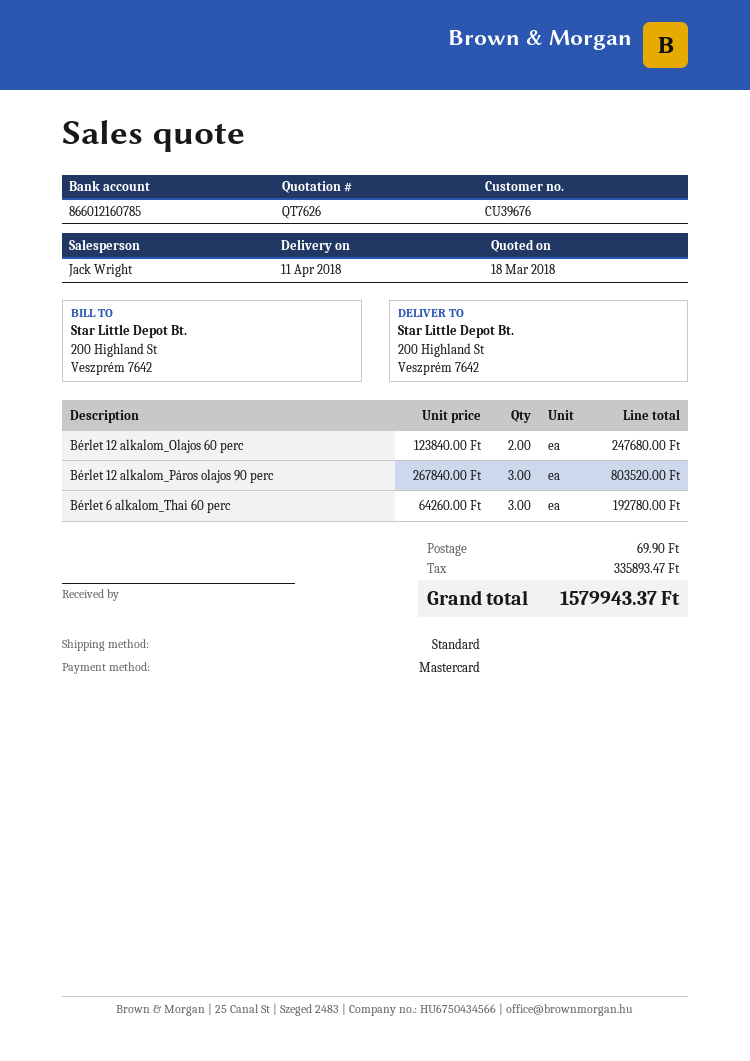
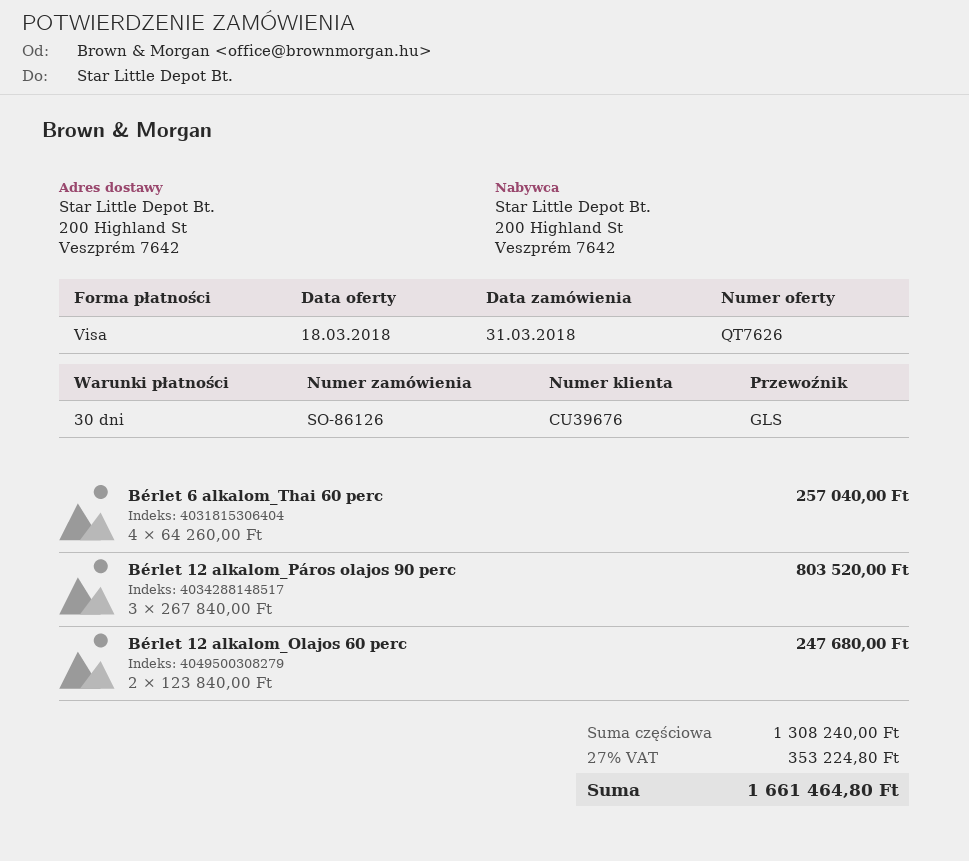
payment method: Mastercard -> Visa
shipping method: standard -> GLS
Bérlet 6 alkalom_Thai 60 perc: 3 x 64260.00 = 192780.00 -> 4 x 64260.00 = 257040.00
shipping: 69.90 -> none
tax: 335893.47 -> 353224.80
total: 1579943.37 -> 1661464.80

